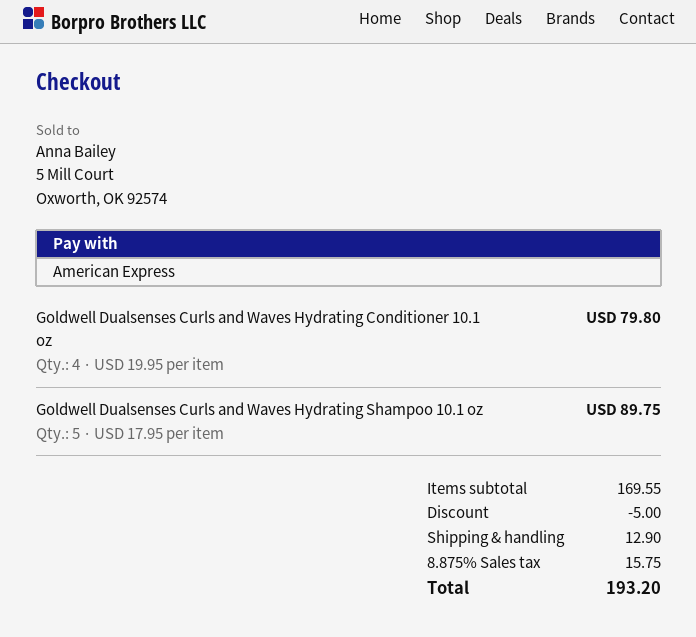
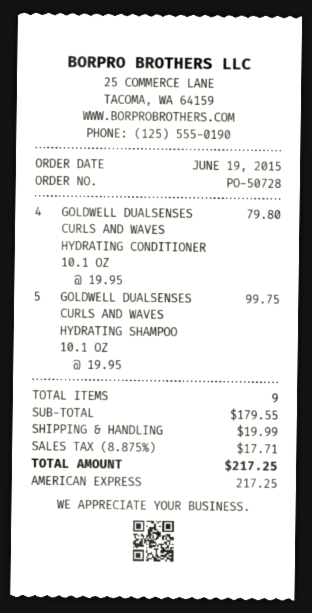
Goldwell Dualsenses Curls and Waves Hydrating Shampoo 10.1 oz: 5 x 17.95 = 89.75 -> 5 x 19.95 = 99.75
subtotal: 169.55 -> 179.55
discount: 5.00 -> none
shipping: 12.90 -> 19.99
tax: 8.875% = 15.75 -> 8.875% = 17.71
total: 193.20 -> 217.25

